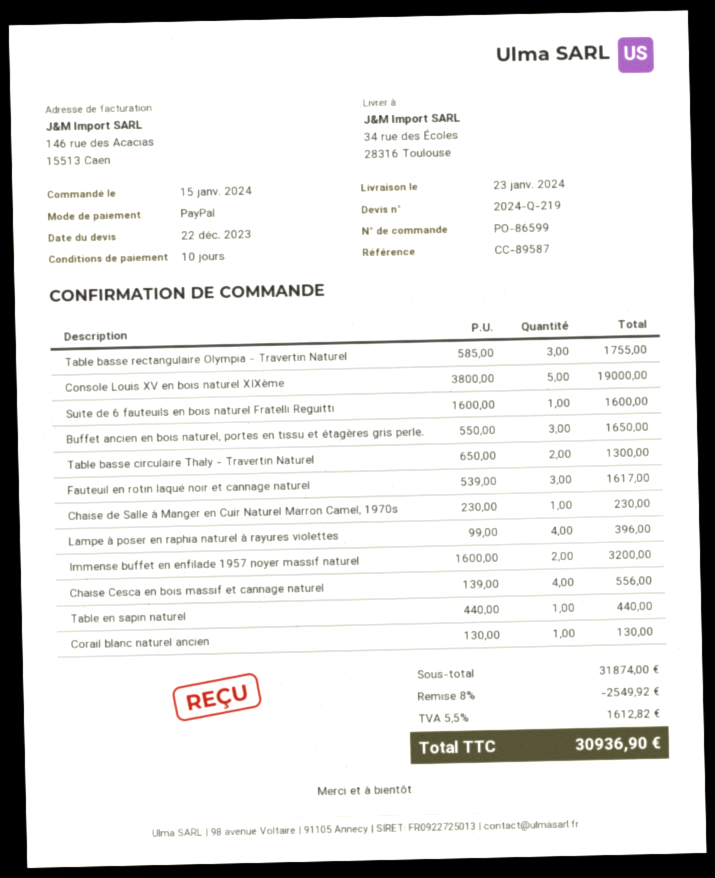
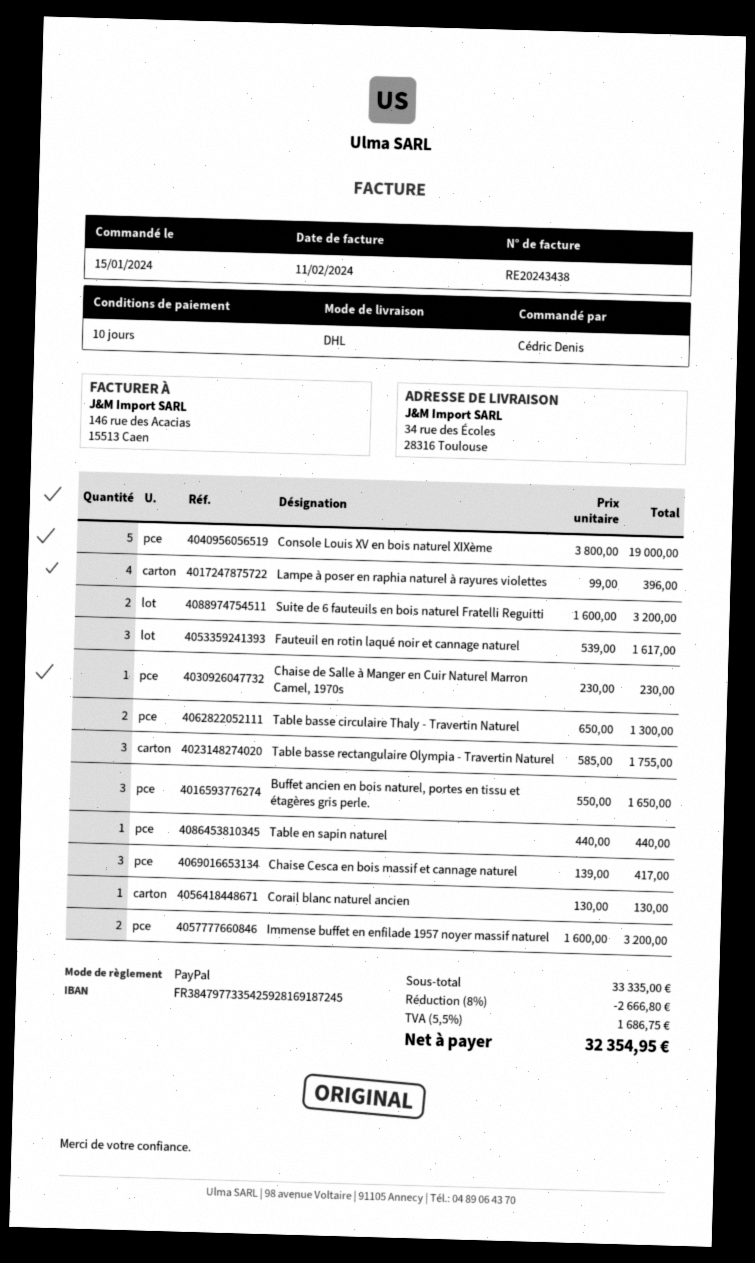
Suite de 6 fauteuils en bois naturel Fratelli Reguitti: 1 x 1600.00 = 1600.00 -> 2 x 1600.00 = 3200.00
Chaise Cesca en bois massif et cannage naturel: 4 x 139.00 = 556.00 -> 3 x 139.00 = 417.00
subtotal: 31874.00 -> 33335.00
discount: 8% = 2549.92 -> 8% = 2666.80
tax: 5.5% = 1612.82 -> 5.5% = 1686.75
total: 30936.90 -> 32354.95

